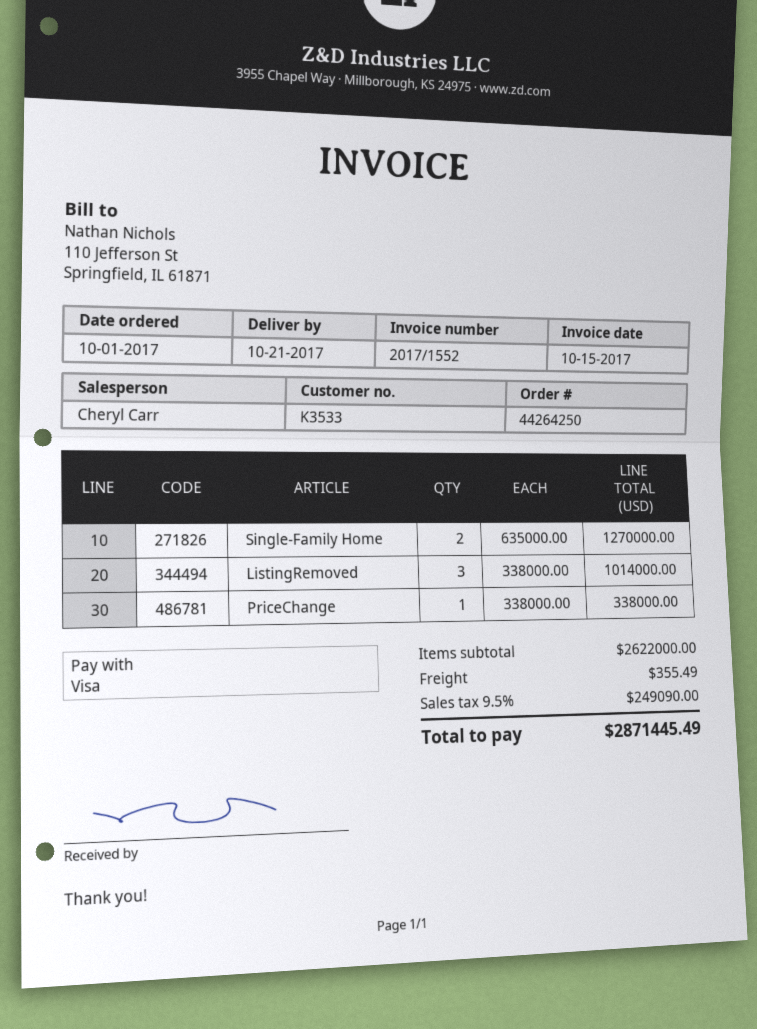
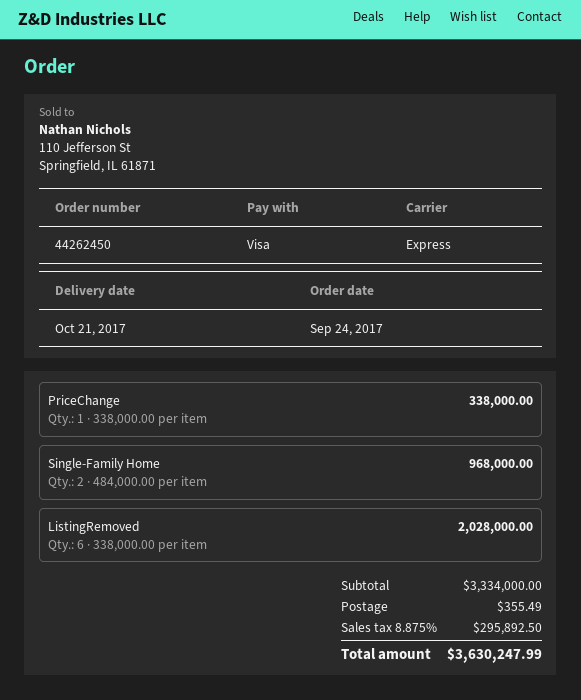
order number: 44264250 -> 44262450
order date: 2017-10-01 -> 2017-09-24
Single-Family Home: 2 x 635000.00 = 1270000.00 -> 2 x 484000.00 = 968000.00
ListingRemoved: 3 x 338000.00 = 1014000.00 -> 6 x 338000.00 = 2028000.00
subtotal: 2622000.00 -> 3334000.00
tax: 9.5% = 249090.00 -> 8.875% = 295892.50
total: 2871445.49 -> 3630247.99

